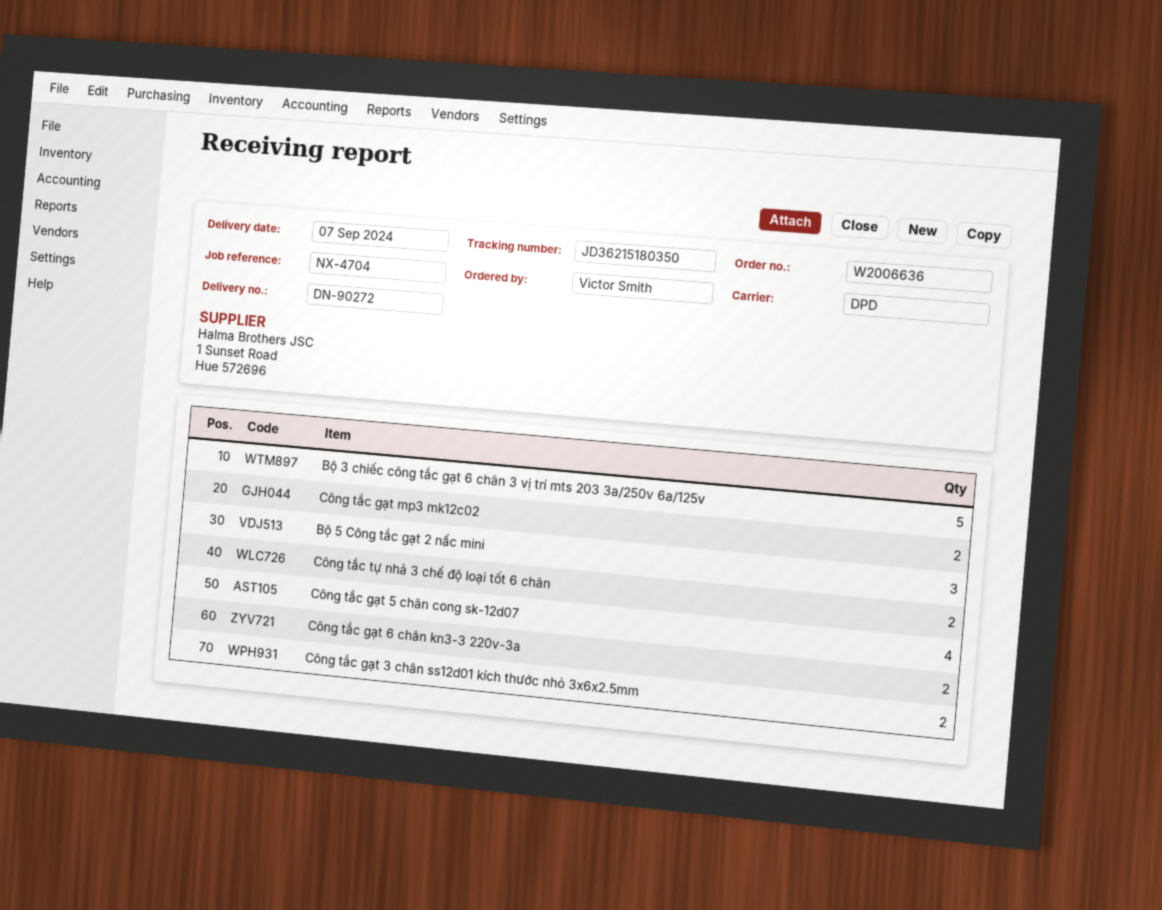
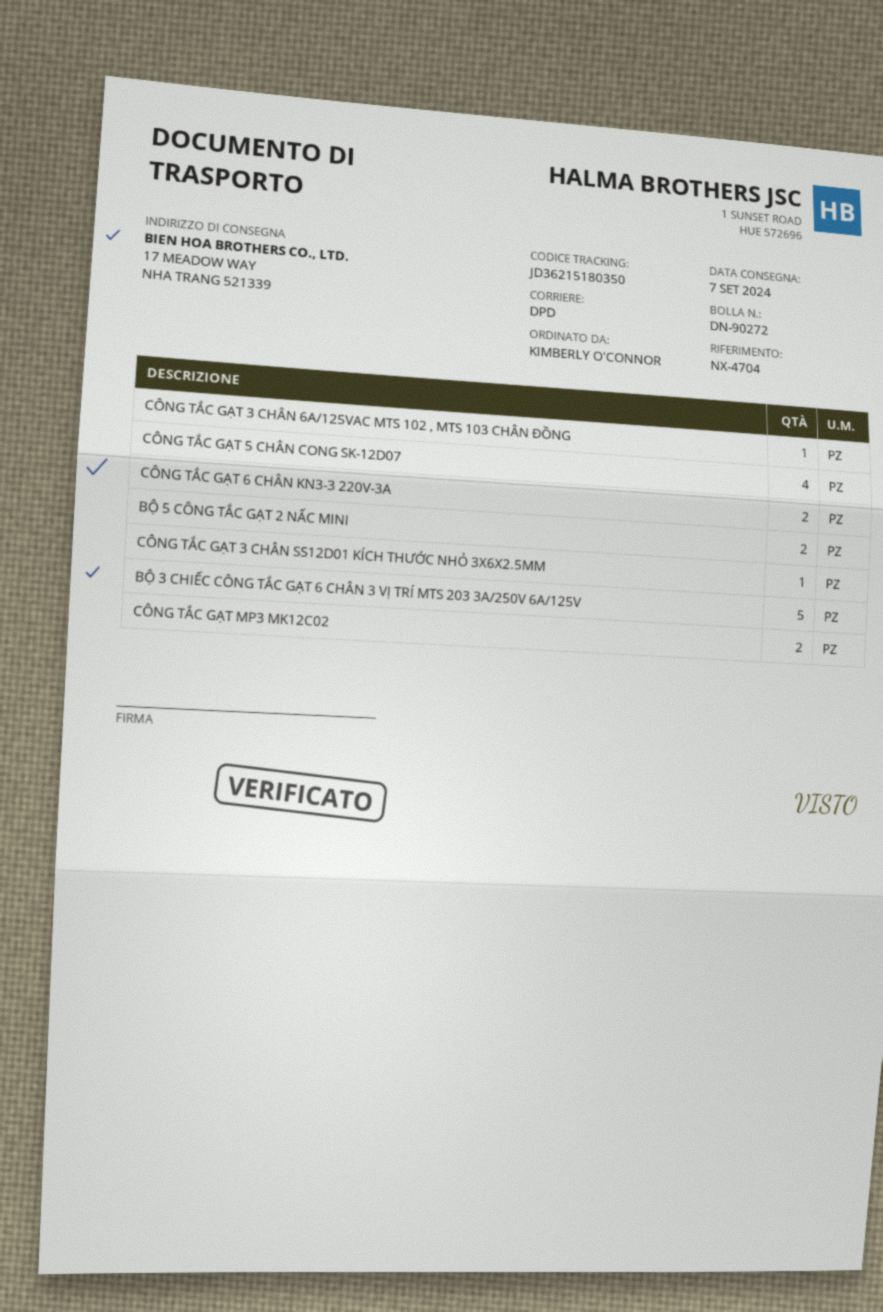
ordered by: Victor Smith -> KIMBERLY O'CONNOR
Bộ 5 Công tắc gạt 2 nấc mini: 3 -> 2
Công tắc tự nhả 3 chế độ loại tốt 6 chân: 2 -> none
Công tắc gạt 3 chân ss12d01 kích thước nhỏ 3x6x2.5mm: 2 -> 1
CÔNG TẮC GẠT 3 CHÂN 6A/125VAC MTS 102 , MTS 103 CHÂN ĐỒNG: none -> 1

